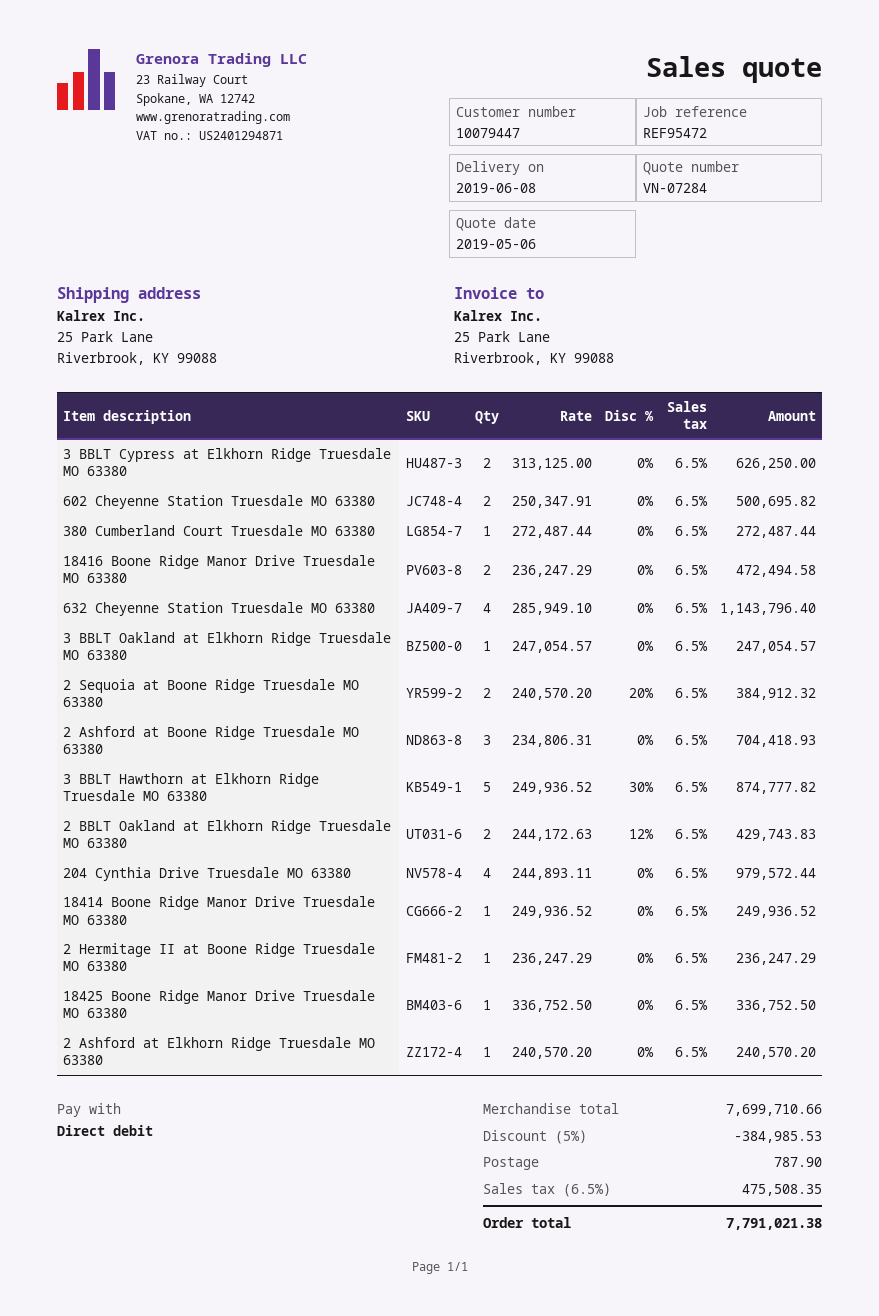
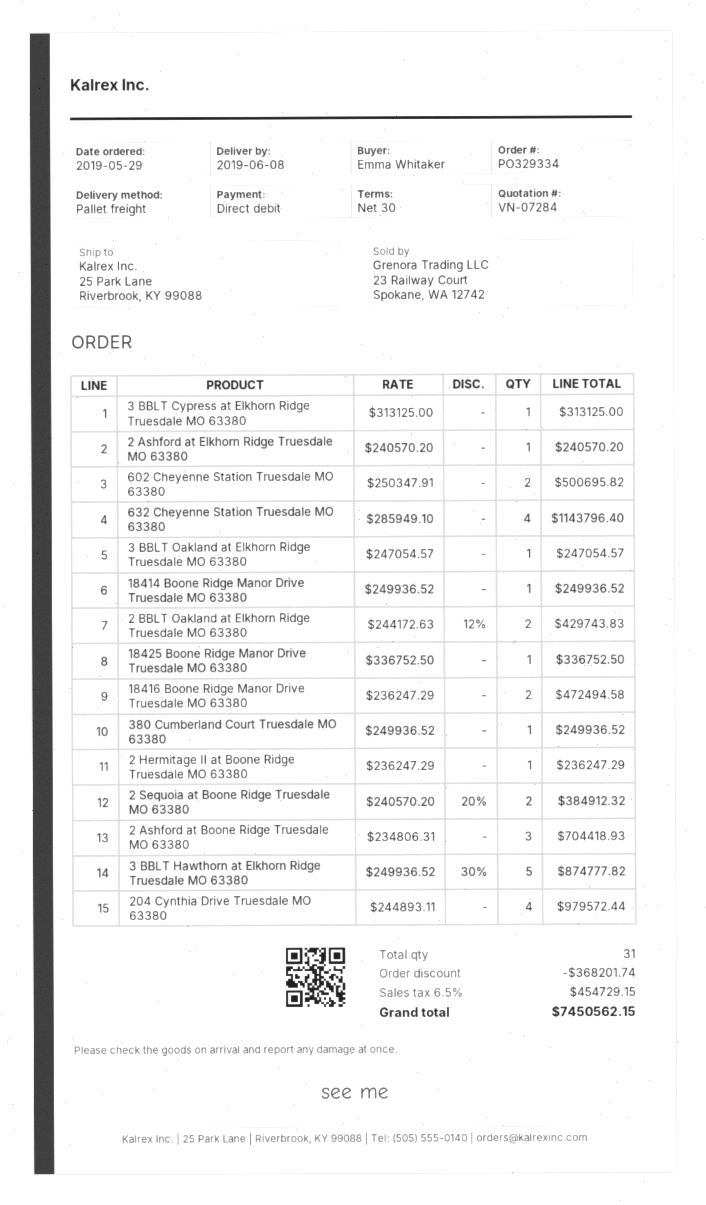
3 BBLT Cypress at Elkhorn Ridge Truesdale MO 63380: 2 x 313125.00 = 626250.00 -> 1 x 313125.00 = 313125.00
380 Cumberland Court Truesdale MO 63380: 1 x 272487.44 = 272487.44 -> 1 x 249936.52 = 249936.52
discount: 384985.53 -> 368201.74
shipping: 787.90 -> none
tax: 6.5% = 475508.35 -> 6.5% = 454729.15
total: 7791021.38 -> 7450562.15

